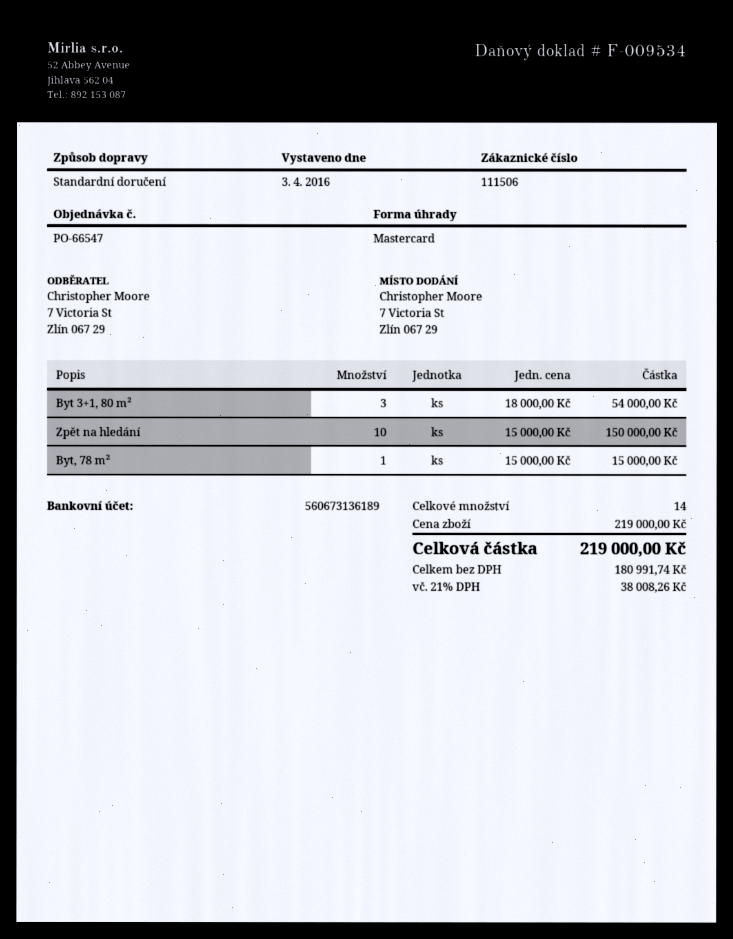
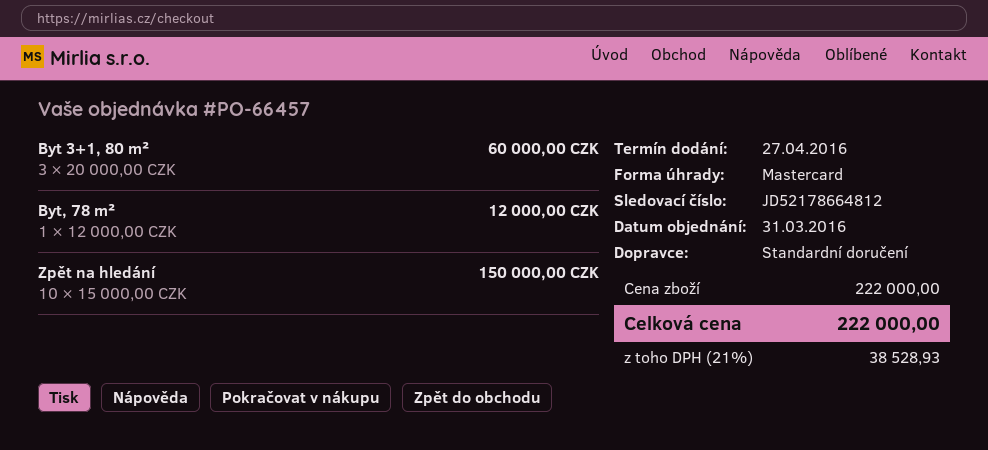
order number: PO-66547 -> PO-66457
Byt 3+1, 80 m²: 3 x 18000.00 = 54000.00 -> 3 x 20000.00 = 60000.00
Byt, 78 m²: 1 x 15000.00 = 15000.00 -> 1 x 12000.00 = 12000.00
subtotal: 219000.00 -> 222000.00
tax: 21% = 38008.26 -> 21% = 38528.93
total: 219000.00 -> 222000.00

